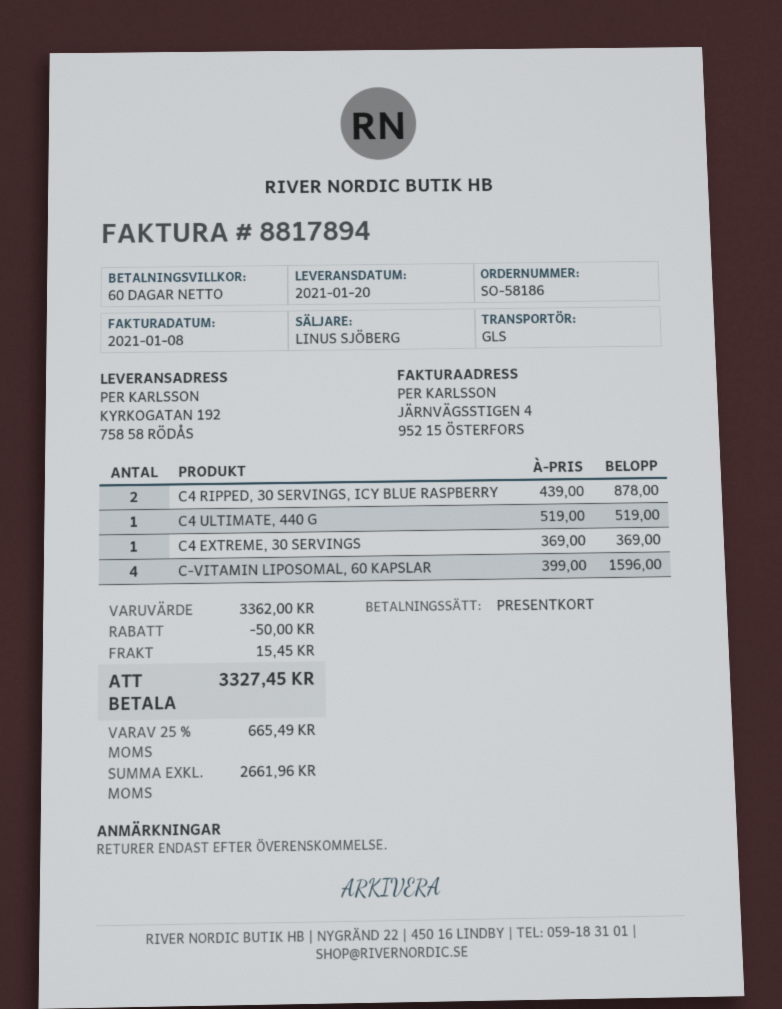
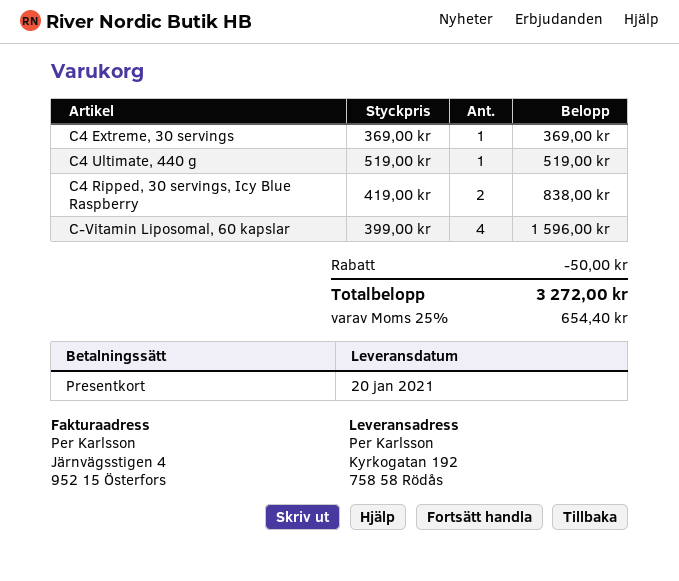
C4 RIPPED, 30 SERVINGS, ICY BLUE RASPBERRY: 2 x 439.00 = 878.00 -> 2 x 419.00 = 838.00
shipping: 15.45 -> none
tax: 25% = 665.49 -> 25% = 654.40
total: 3327.45 -> 3272.00

